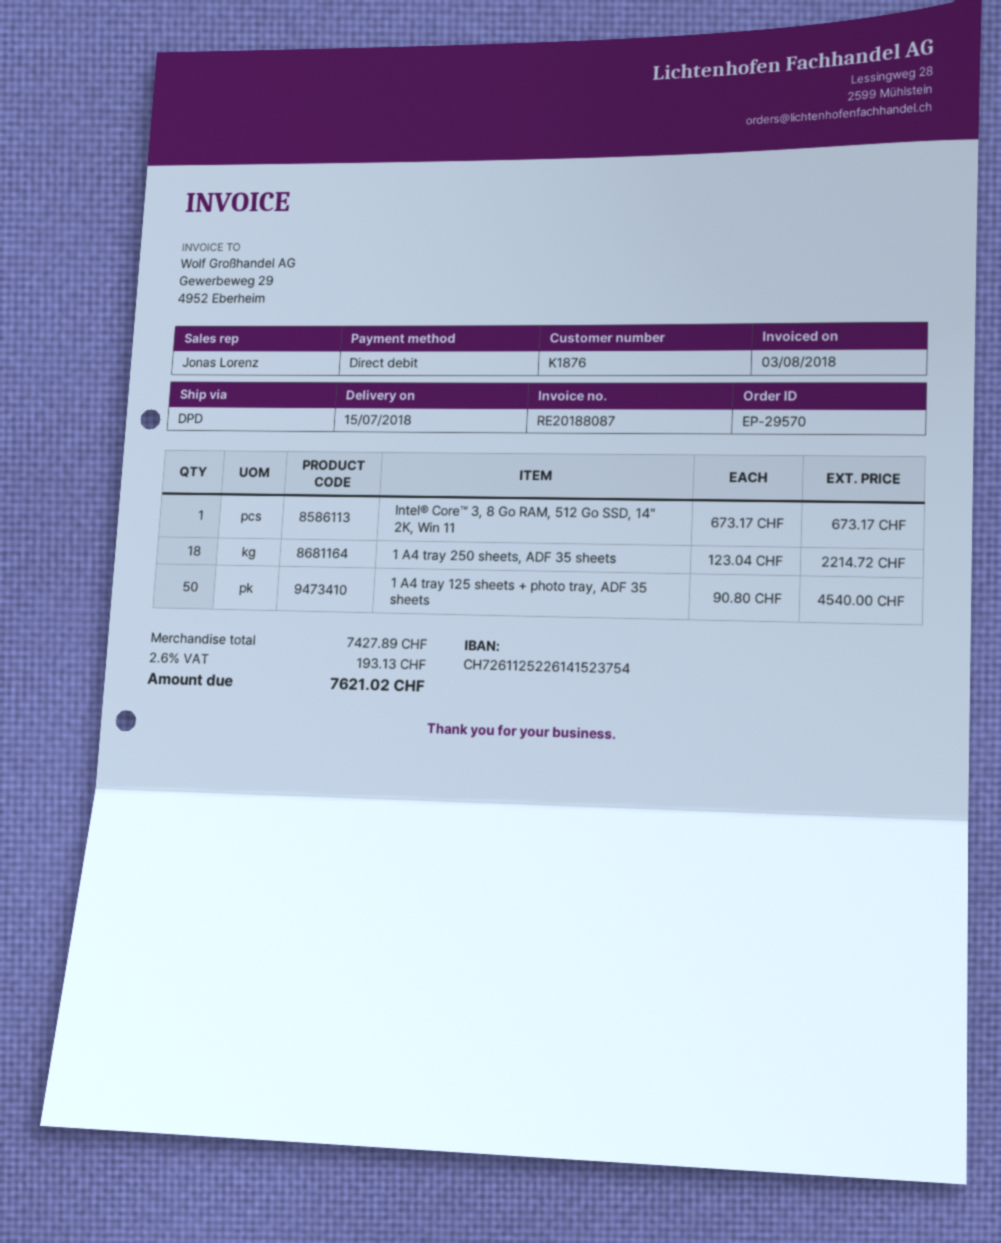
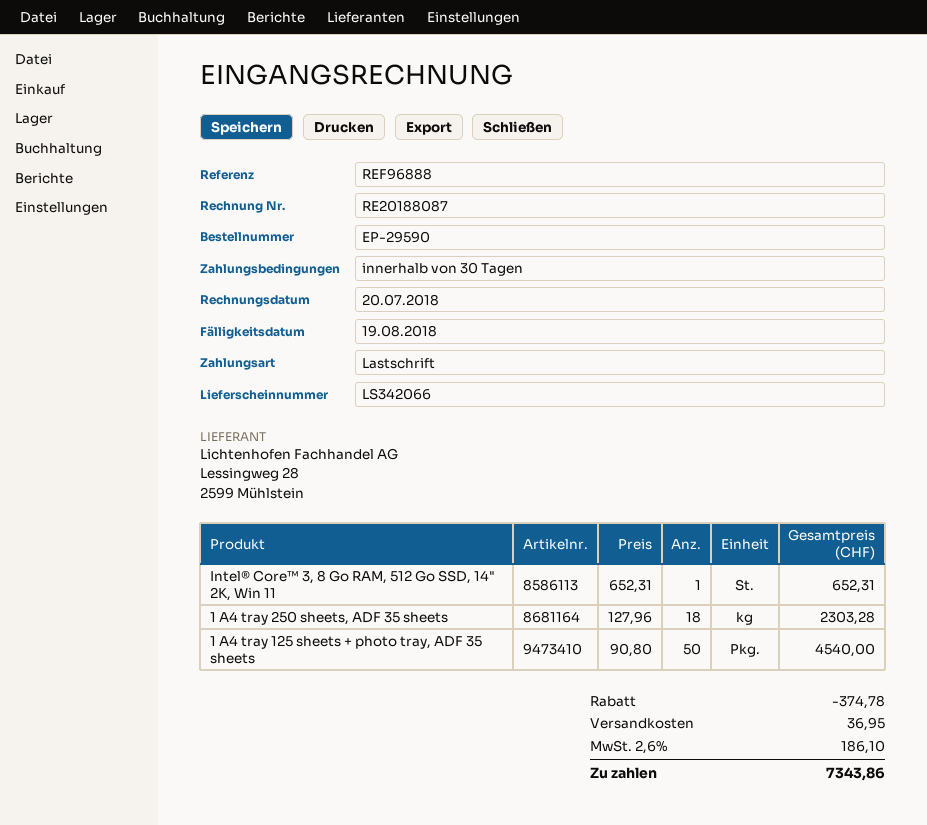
order number: EP-29570 -> EP-29590
invoice date: 2018-08-03 -> 2018-07-20
Intel® Core™ 3, 8 Go RAM, 512 Go SSD, 14" 2K, Win 11: 1 x 673.17 = 673.17 -> 1 x 652.31 = 652.31
1 A4 tray 250 sheets, ADF 35 sheets: 18 x 123.04 = 2214.72 -> 18 x 127.96 = 2303.28
discount: none -> 374.78
shipping: none -> 36.95
tax: 2.6% = 193.13 -> 2.6% = 186.10
total: 7621.02 -> 7343.86

